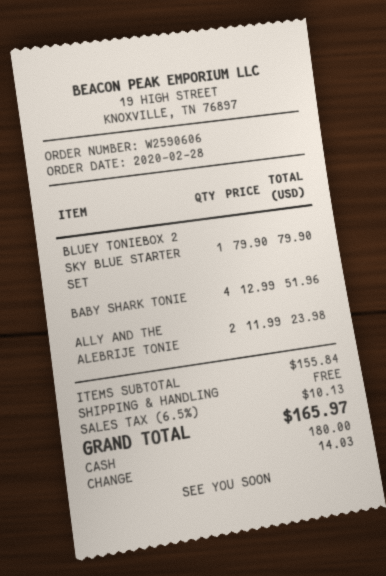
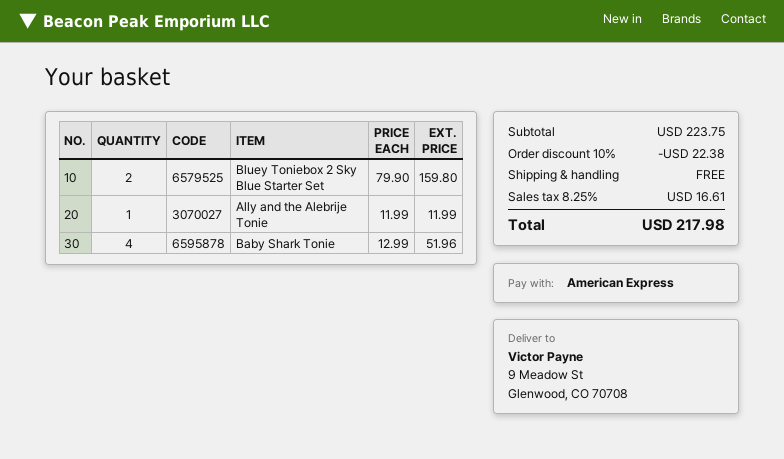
payment method: cash -> American Express
BLUEY TONIEBOX 2 SKY BLUE STARTER SET: 1 x 79.90 = 79.90 -> 2 x 79.90 = 159.80
ALLY AND THE ALEBRIJE TONIE: 2 x 11.99 = 23.98 -> 1 x 11.99 = 11.99
subtotal: 155.84 -> 223.75
discount: none -> 10% = 22.38
tax: 6.5% = 10.13 -> 8.25% = 16.61
total: 165.97 -> 217.98

